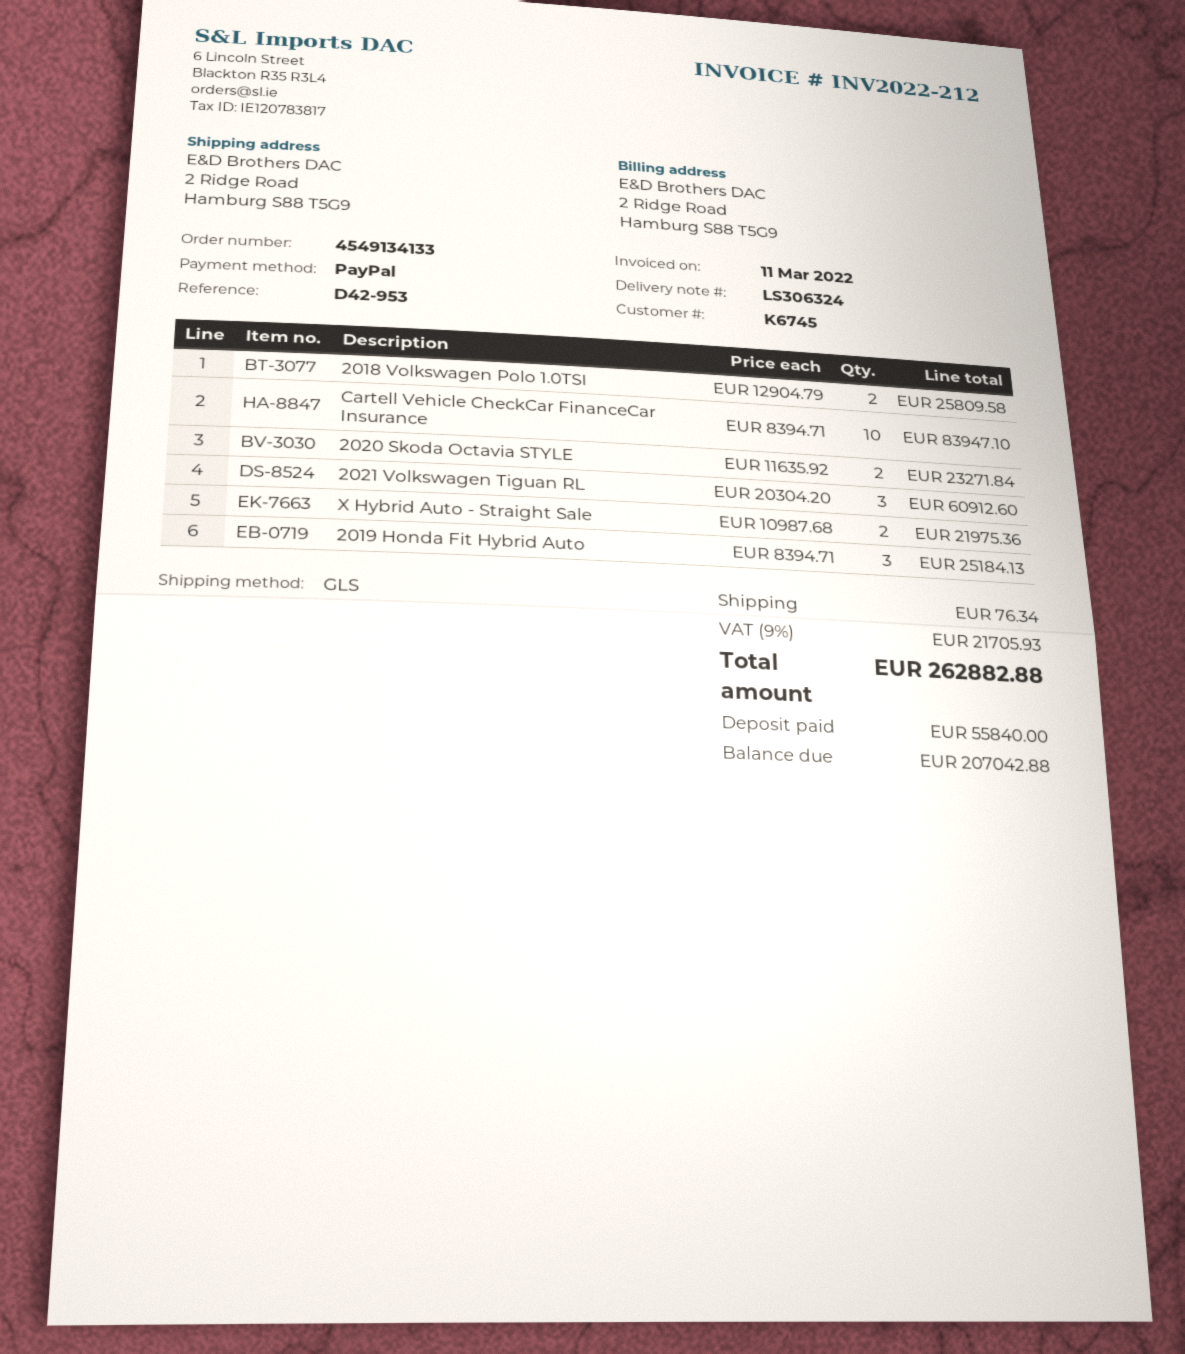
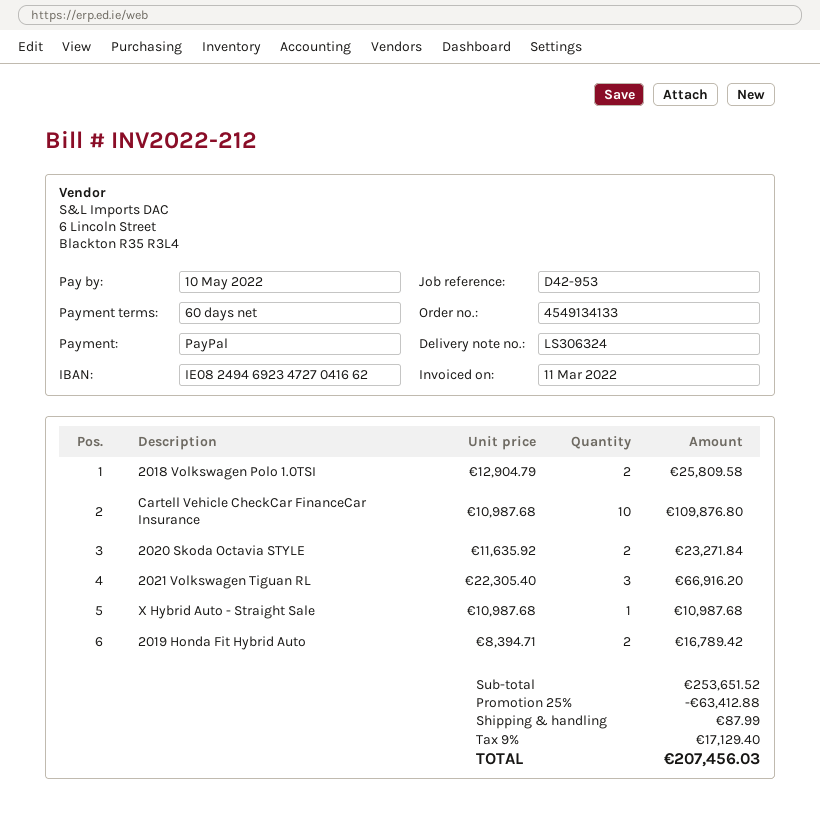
Cartell Vehicle CheckCar FinanceCar Insurance: 10 x 8394.71 = 83947.10 -> 10 x 10987.68 = 109876.80
2021 Volkswagen Tiguan RL: 3 x 20304.20 = 60912.60 -> 3 x 22305.40 = 66916.20
X Hybrid Auto - Straight Sale: 2 x 10987.68 = 21975.36 -> 1 x 10987.68 = 10987.68
2019 Honda Fit Hybrid Auto: 3 x 8394.71 = 25184.13 -> 2 x 8394.71 = 16789.42
discount: none -> 25% = 63412.88
shipping: 76.34 -> 87.99
tax: 9% = 21705.93 -> 9% = 17129.40
total: 262882.88 -> 207456.03

